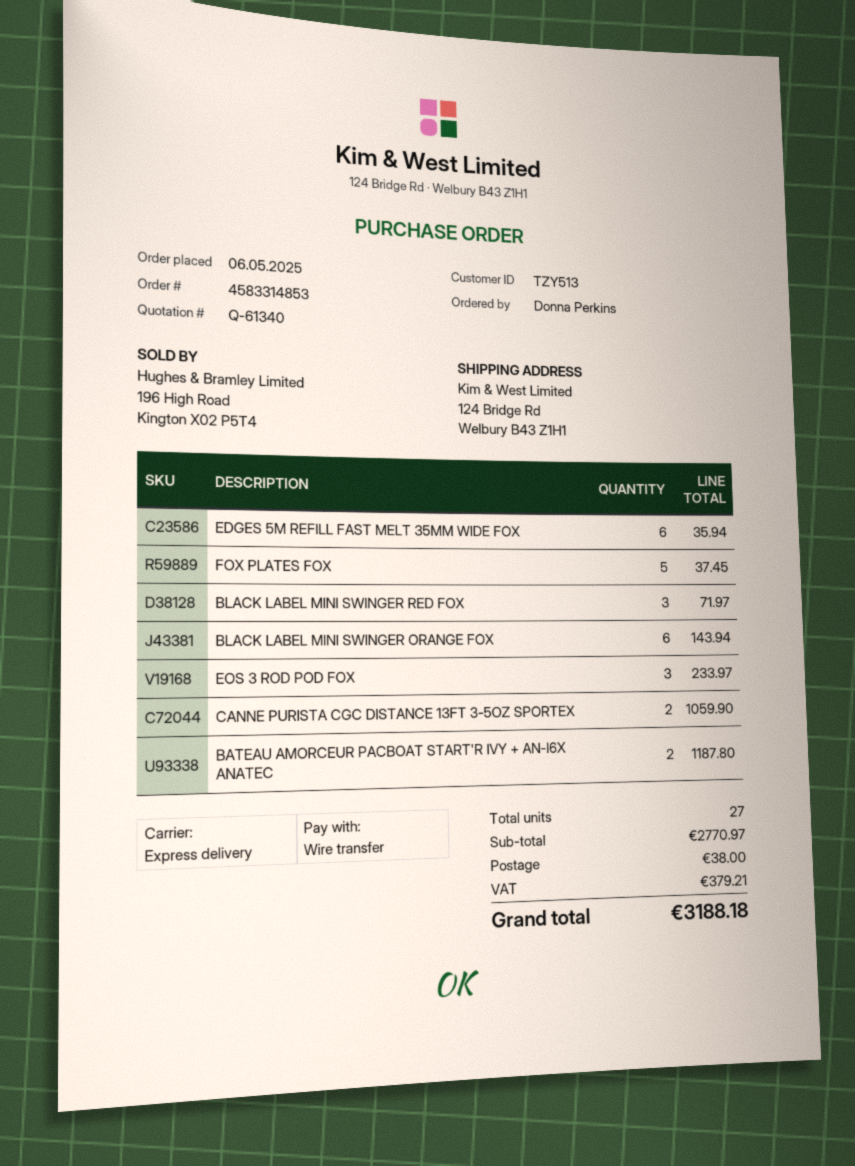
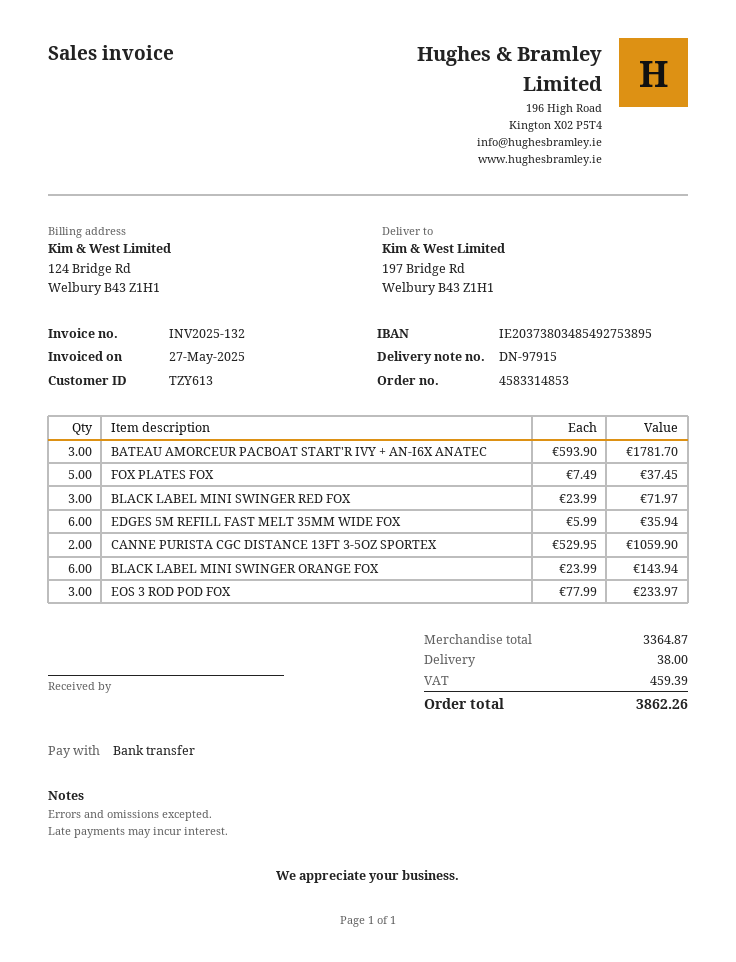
customer number: TZY513 -> TZY613
ship to: 124 Bridge Rd, Welbury B43 Z1H1 -> 197 Bridge Rd, Welbury B43 Z1H1
BATEAU AMORCEUR PACBOAT START'R IVY + AN-I6X ANATEC: 2 for 1187.80 -> 3 for 1781.70
subtotal: 2770.97 -> 3364.87
tax: 379.21 -> 459.39
total: 3188.18 -> 3862.26

